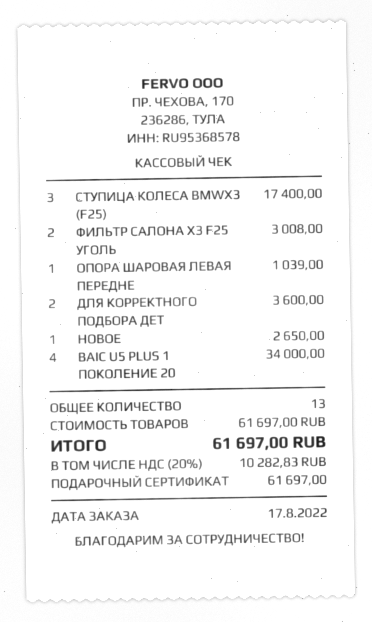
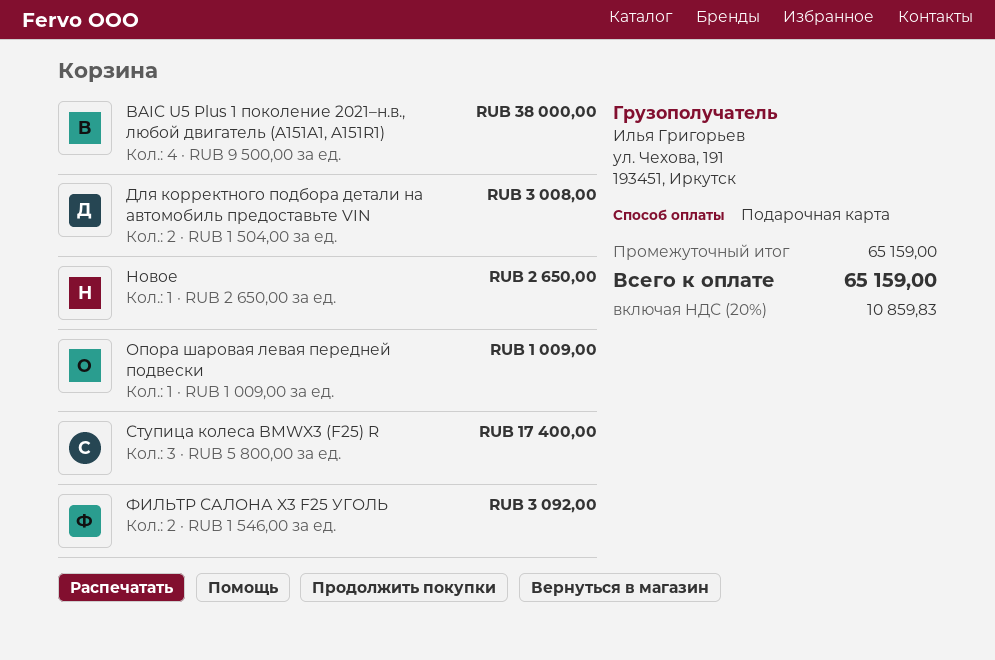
ФИЛЬТР САЛОНА X3 F25 УГОЛЬ: 2 for 3008.00 -> 2 for 3092.00
ОПОРА ШАРОВАЯ ЛЕВАЯ ПЕРЕДНЕ: 1 for 1039.00 -> 1 for 1009.00
ДЛЯ КОРРЕКТНОГО ПОДБОРА ДЕТ: 2 for 3600.00 -> 2 for 3008.00
BAIC U5 PLUS 1 ПОКОЛЕНИЕ 20: 4 for 34000.00 -> 4 for 38000.00
subtotal: 61697.00 -> 65159.00
tax: 20% = 10282.83 -> 20% = 10859.83
total: 61697.00 -> 65159.00

